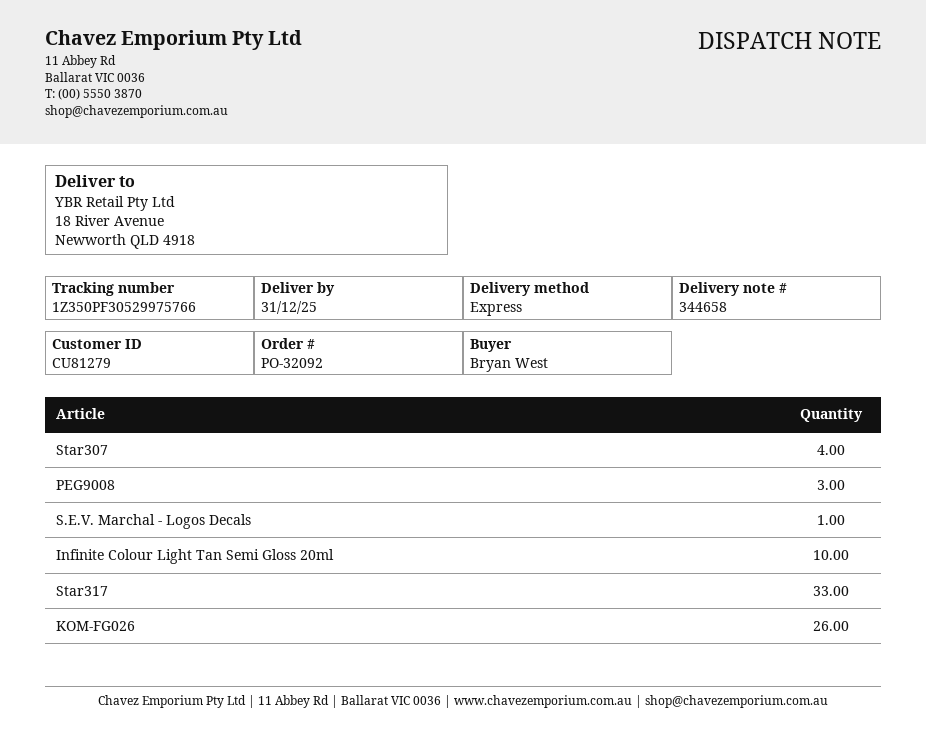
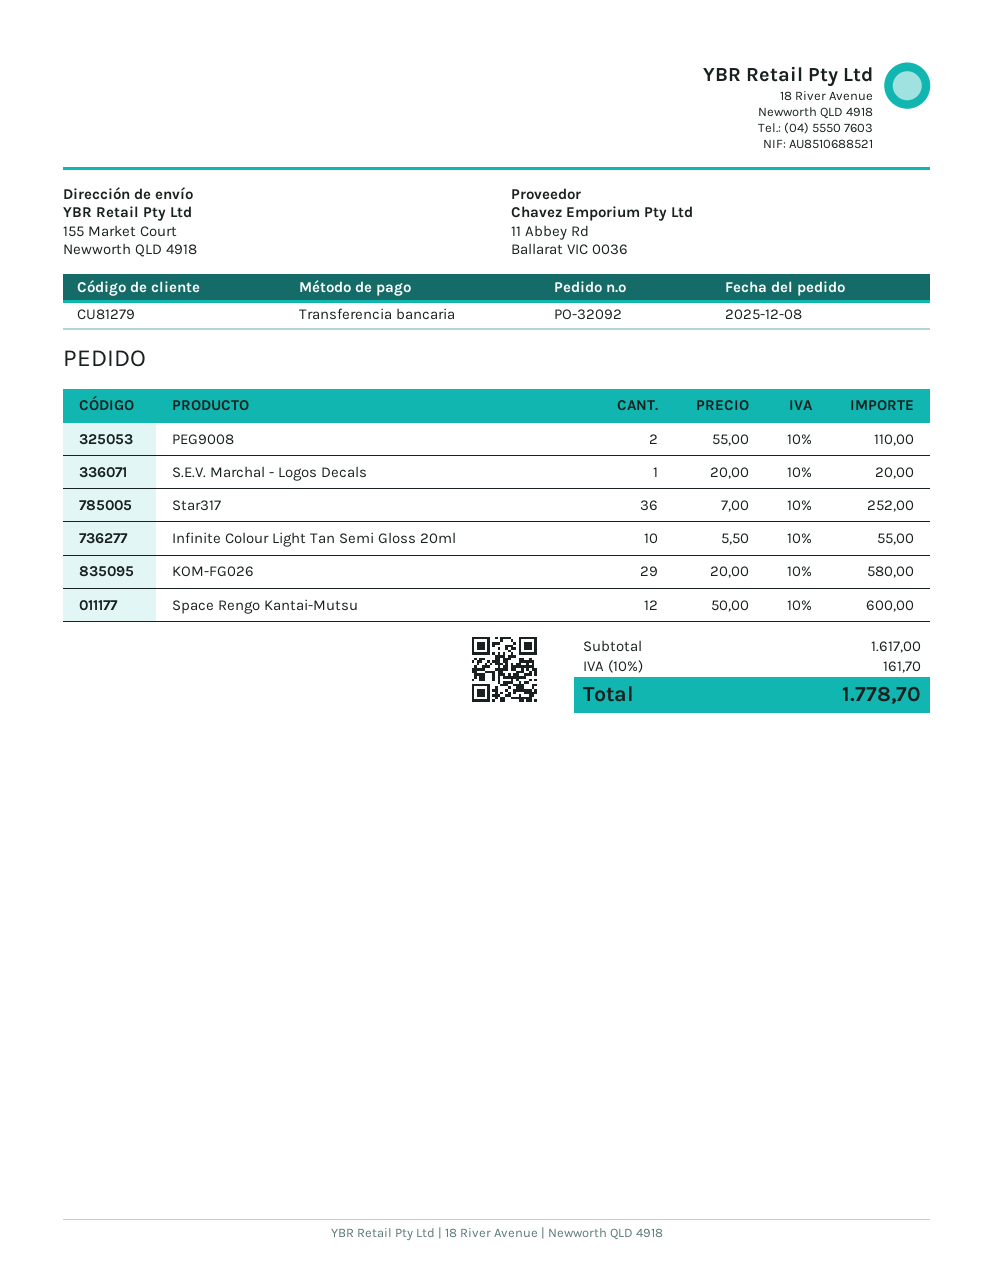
ship to: 18 River Avenue, Newworth QLD 4918 -> 155 Market Court, Newworth QLD 4918
Star307: 4 -> none
PEG9008: 3 -> 2
Star317: 33 -> 36
KOM-FG026: 26 -> 29
Space Rengo Kantai-Mutsu: none -> 12

